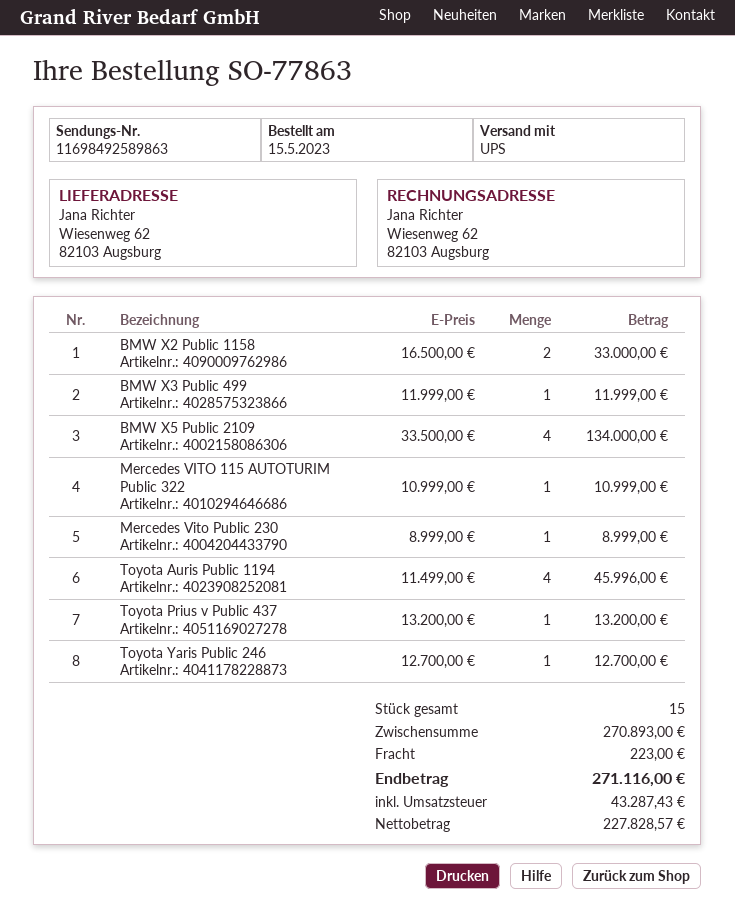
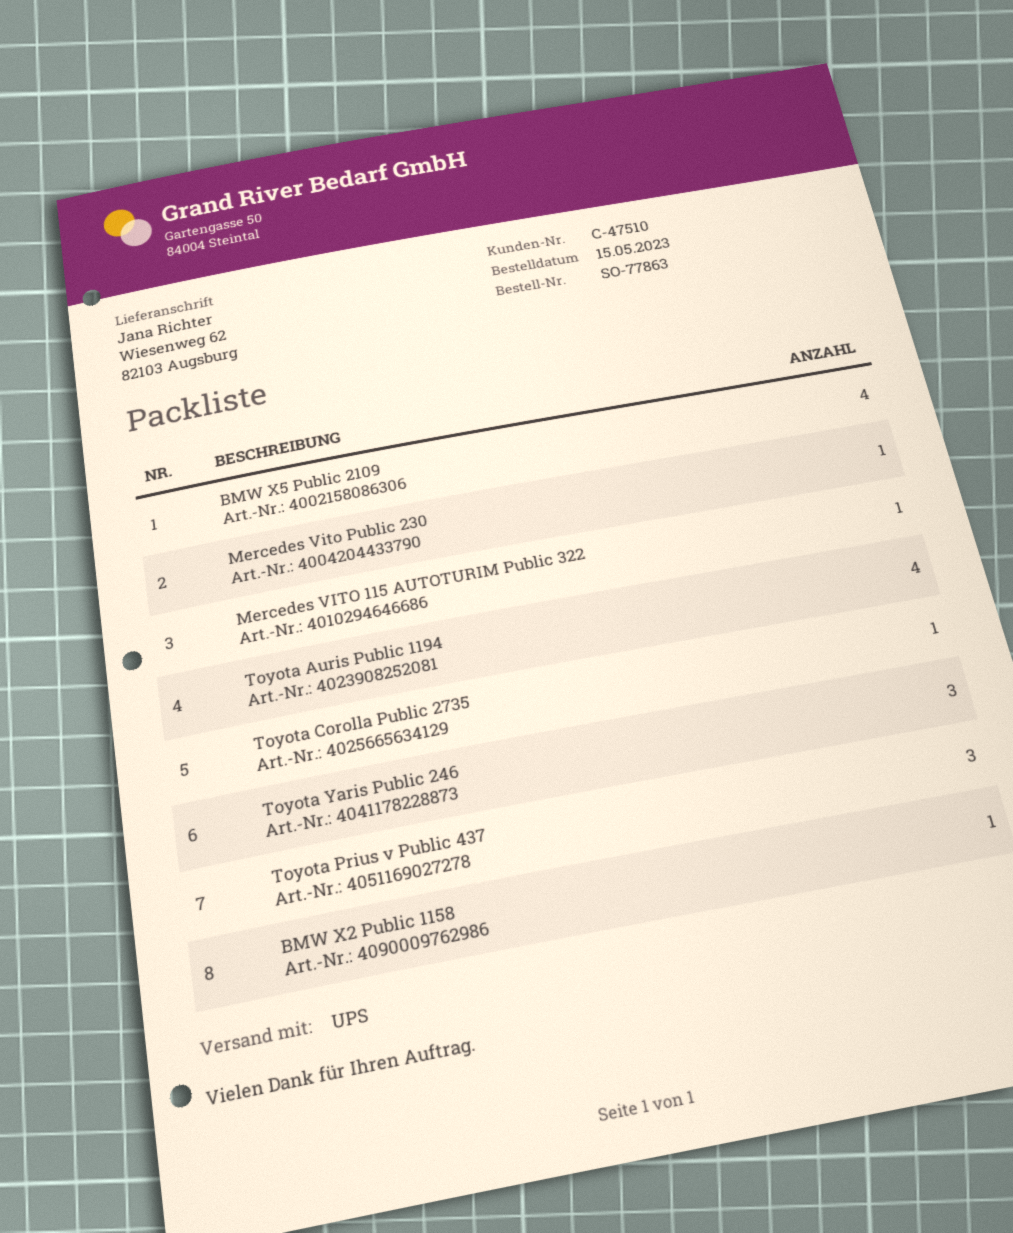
BMW X2 Public 1158: 2 -> 1
BMW X3 Public 499: 1 -> none
Toyota Prius v Public 437: 1 -> 3
Toyota Yaris Public 246: 1 -> 3
Toyota Corolla Public 2735: none -> 1

